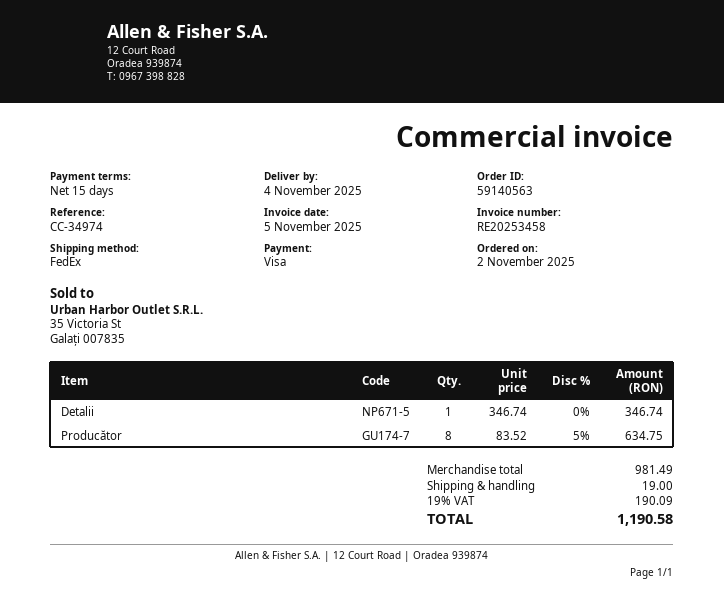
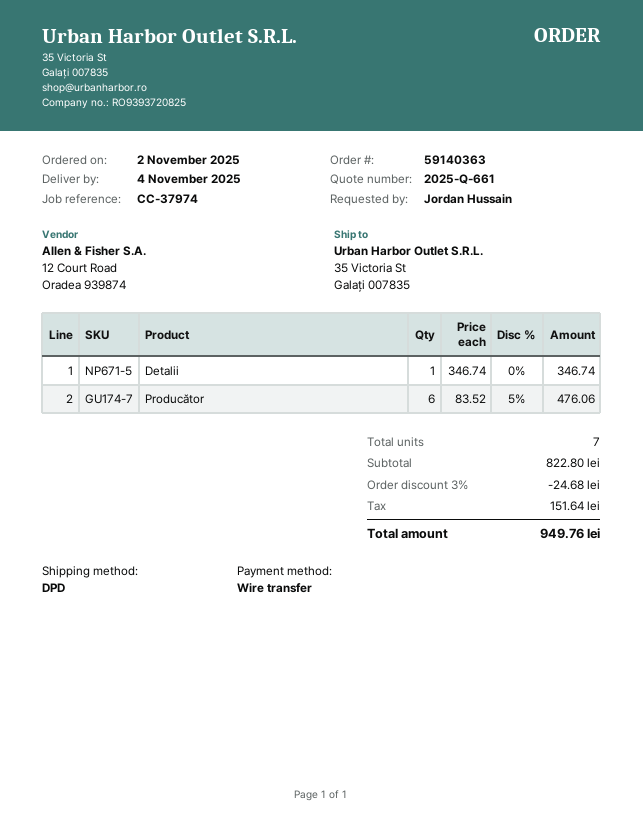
order number: 59140563 -> 59140363
reference: CC-34974 -> CC-37974
payment method: Visa -> bank transfer
shipping method: FedEx -> DPD
Producător: 8 x 83.52 - 5% = 634.75 -> 6 x 83.52 - 5% = 476.06
subtotal: 981.49 -> 822.80
discount: none -> 3% = 24.68
shipping: 19.00 -> none
tax: 190.09 -> 151.64
total: 1190.58 -> 949.76

